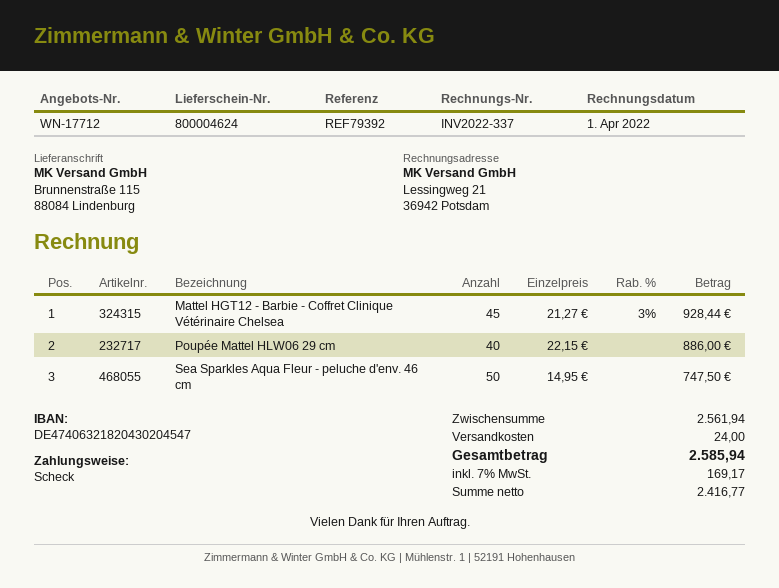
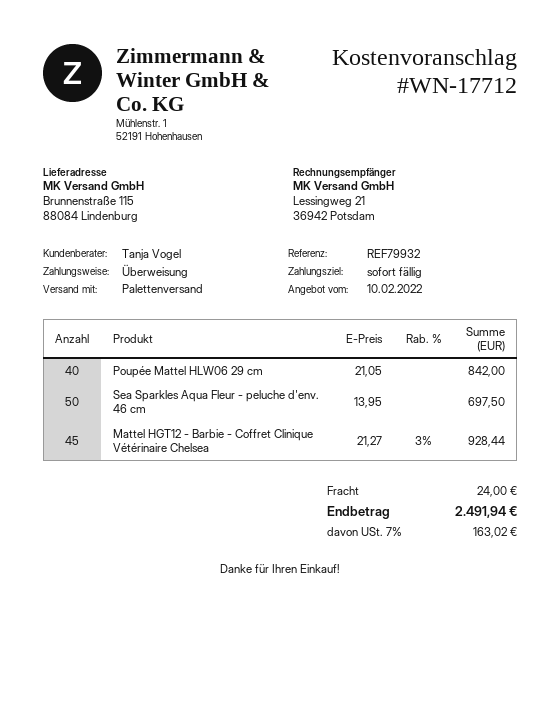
reference: REF79392 -> REF79932
payment method: cheque -> bank transfer
Poupée Mattel HLW06 29 cm: 40 x 22.15 = 886.00 -> 40 x 21.05 = 842.00
Sea Sparkles Aqua Fleur - peluche d'env. 46 cm: 50 x 14.95 = 747.50 -> 50 x 13.95 = 697.50
tax: 7% = 169.17 -> 7% = 163.02
total: 2585.94 -> 2491.94

